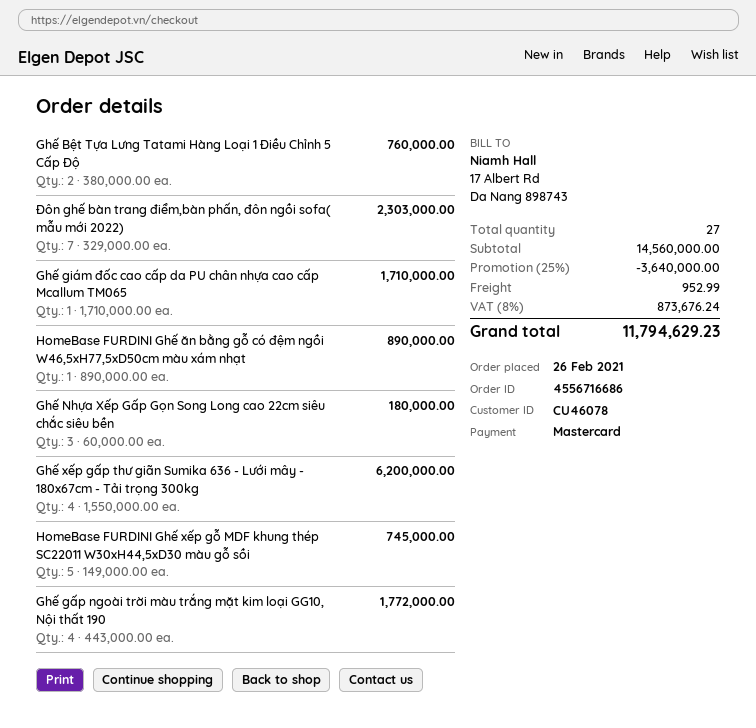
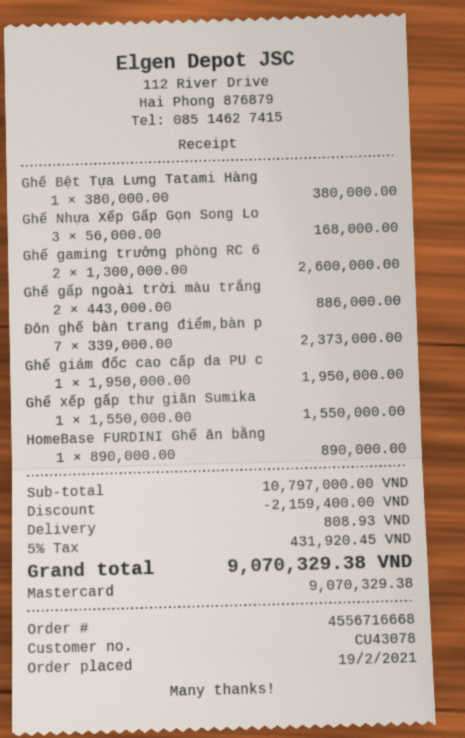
order number: 4556716686 -> 4556716668
order date: 2021-02-26 -> 2021-02-19
customer number: CU46078 -> CU43078
Ghế Bệt Tựa Lưng Tatami Hàng Loại 1 Điều Chỉnh 5 Cấp Độ: 2 x 380000.00 = 760000.00 -> 1 x 380000.00 = 380000.00
Đôn ghế bàn trang điểm,bàn phấn, đôn ngồi sofa( mẫu mới 2022): 7 x 329000.00 = 2303000.00 -> 7 x 339000.00 = 2373000.00
Ghế giám đốc cao cấp da PU chân nhựa cao cấp Mcallum TM065: 1 x 1710000.00 = 1710000.00 -> 1 x 1950000.00 = 1950000.00
Ghế Nhựa Xếp Gấp Gọn Song Long cao 22cm siêu chắc siêu bền: 3 x 60000.00 = 180000.00 -> 3 x 56000.00 = 168000.00
Ghế xếp gấp thư giãn Sumika 636 - Lưới mây - 180x67cm - Tải trọng 300kg: 4 x 1550000.00 = 6200000.00 -> 1 x 1550000.00 = 1550000.00
HomeBase FURDINI Ghế xếp gỗ MDF khung thép SC22011 W30xH44,5xD30 màu gỗ sồi: 5 x 149000.00 = 745000.00 -> none
Ghế gấp ngoài trời màu trắng mặt kim loại GG10, Nội thất 190: 4 x 443000.00 = 1772000.00 -> 2 x 443000.00 = 886000.00
Ghế gaming trưởng phòng RC 6: none -> 2 x 1300000.00 = 2600000.00
subtotal: 14560000.00 -> 10797000.00
discount: 3640000.00 -> 2159400.00
shipping: 952.99 -> 808.93
tax: 8% = 873676.24 -> 5% = 431920.45
total: 11794629.23 -> 9070329.38

